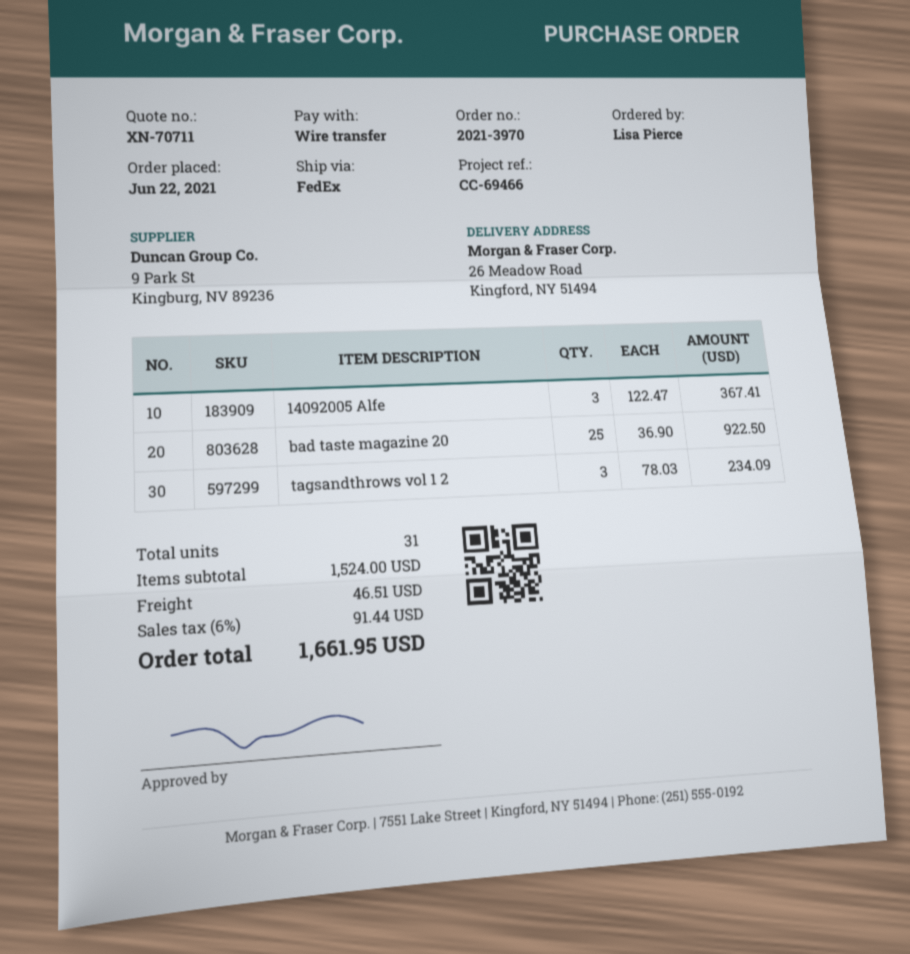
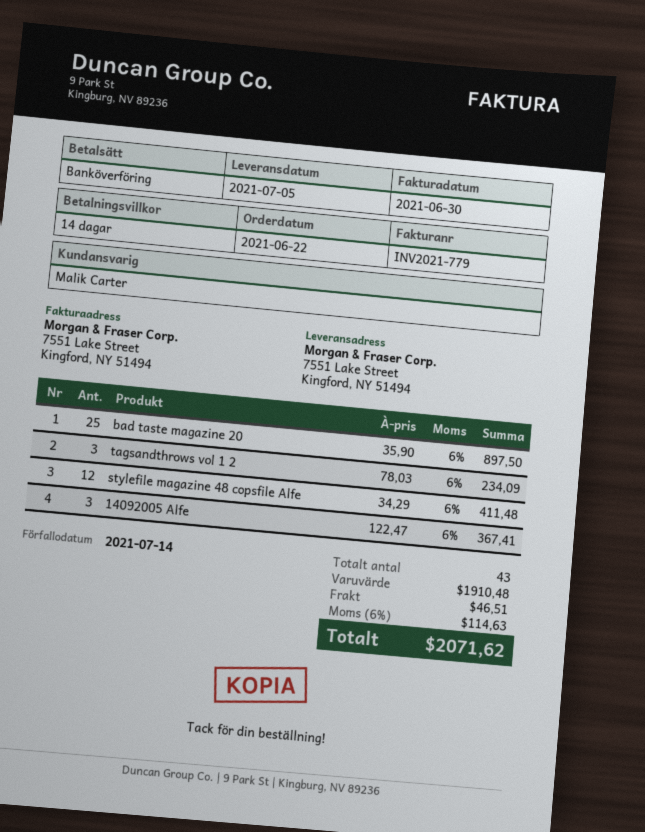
ship to: 26 Meadow Road, Kingford, NY 51494 -> 7551 Lake Street, Kingford, NY 51494
bad taste magazine 20: 25 x 36.90 = 922.50 -> 25 x 35.90 = 897.50
stylefile magazine 48 copsfile Alfe: none -> 12 x 34.29 = 411.48
total quantity: 31 -> 43
subtotal: 1524.00 -> 1910.48
tax: 6% = 91.44 -> 6% = 114.63
total: 1661.95 -> 2071.62

